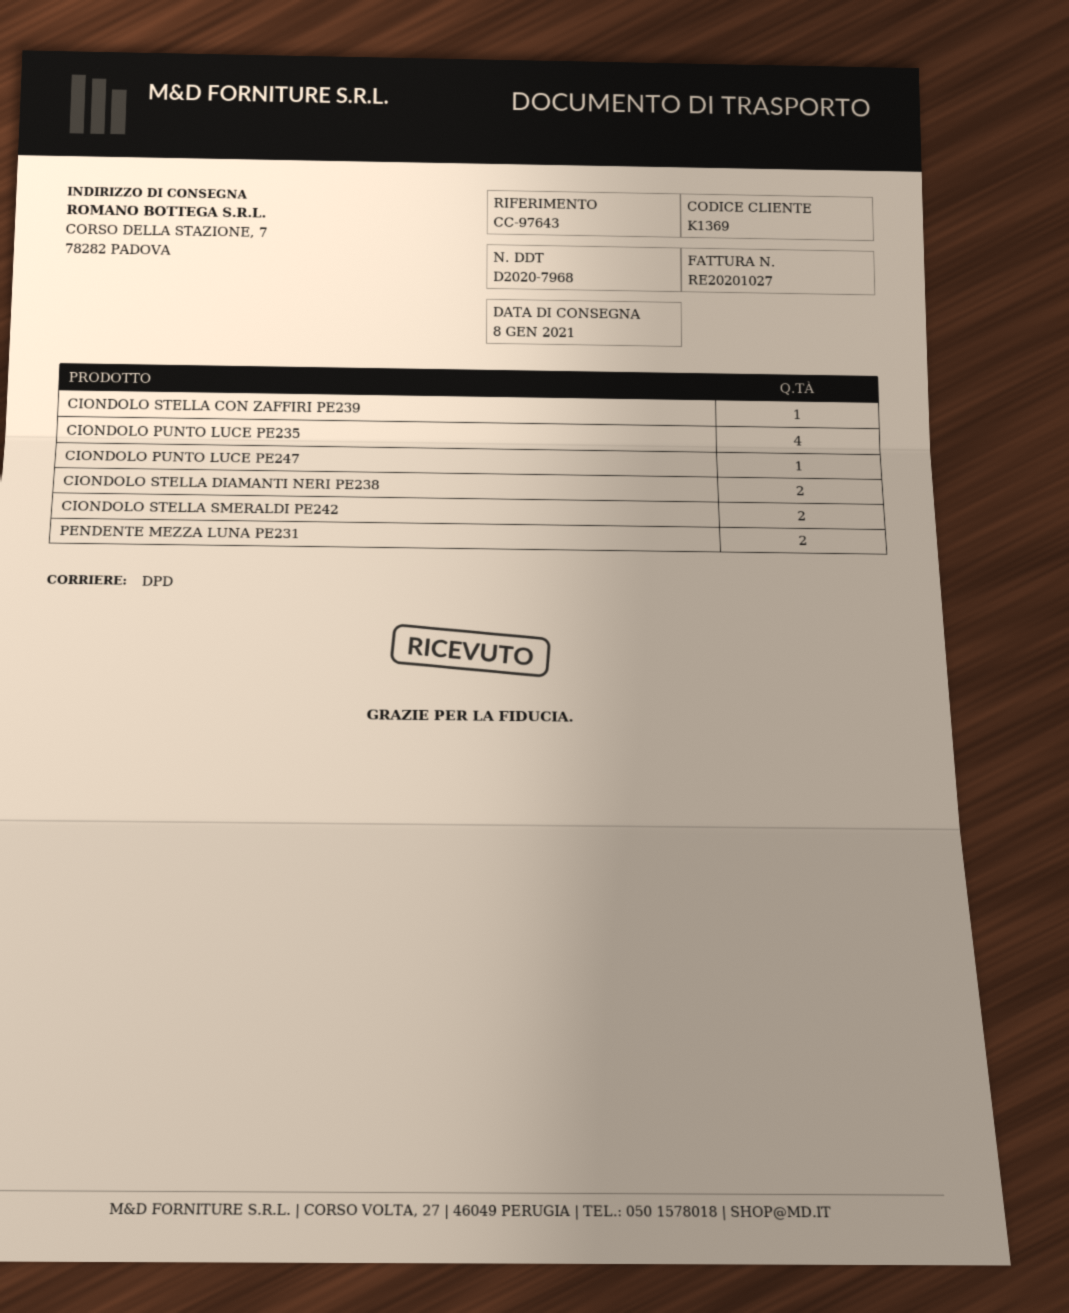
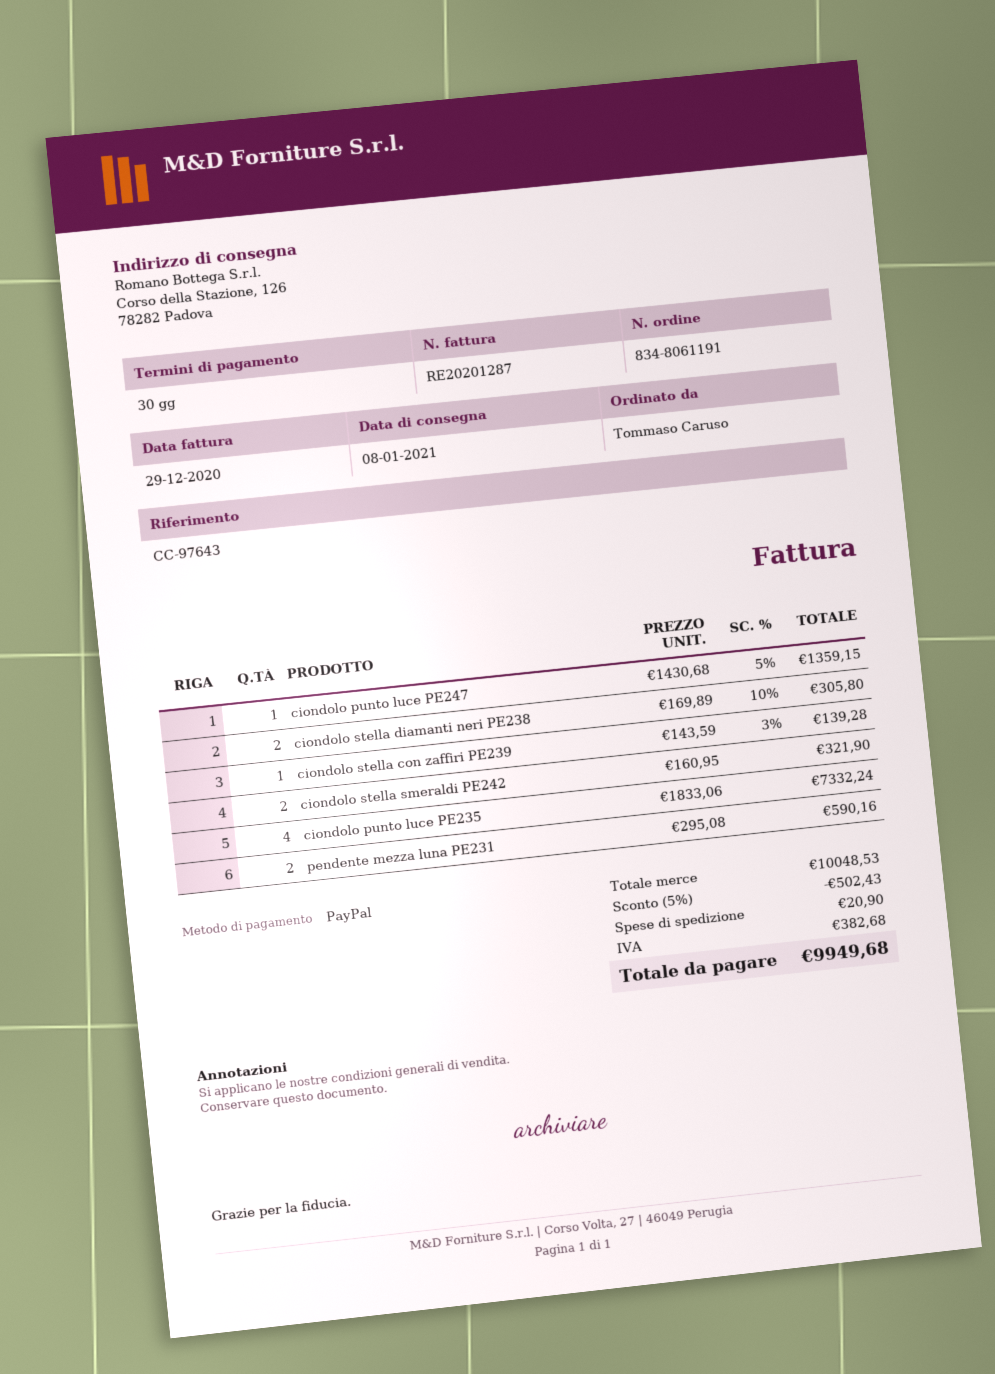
invoice number: RE20201027 -> RE20201287
ship to: CORSO DELLA STAZIONE, 7, 78282 PADOVA -> Corso della Stazione, 126, 78282 Padova

